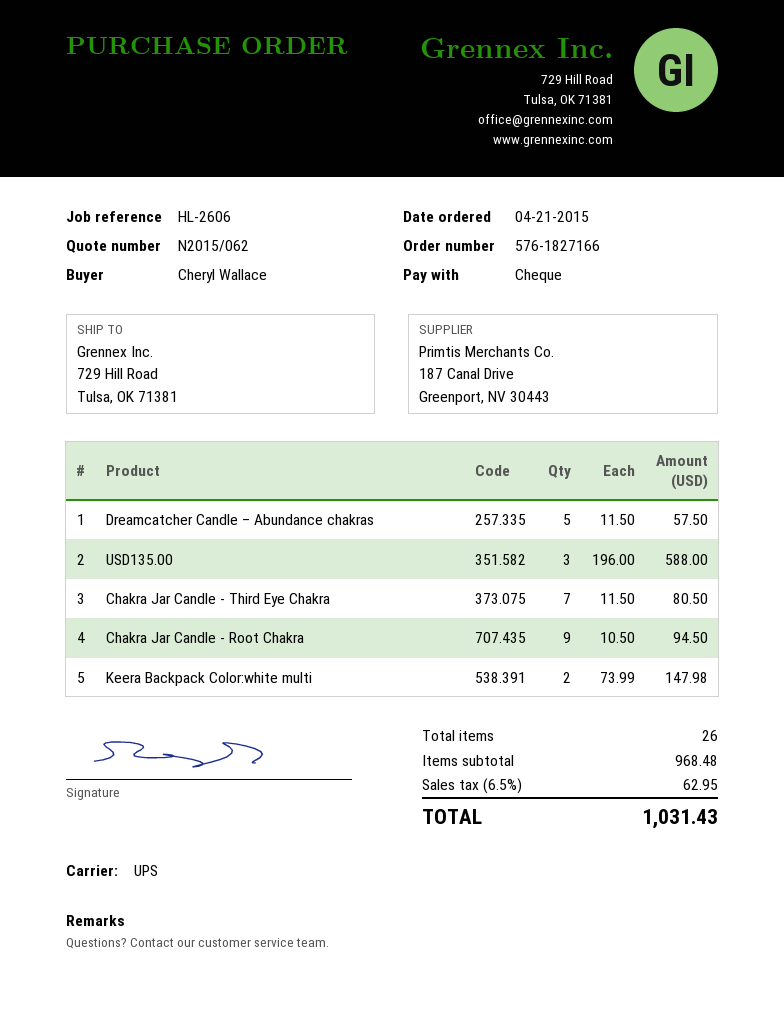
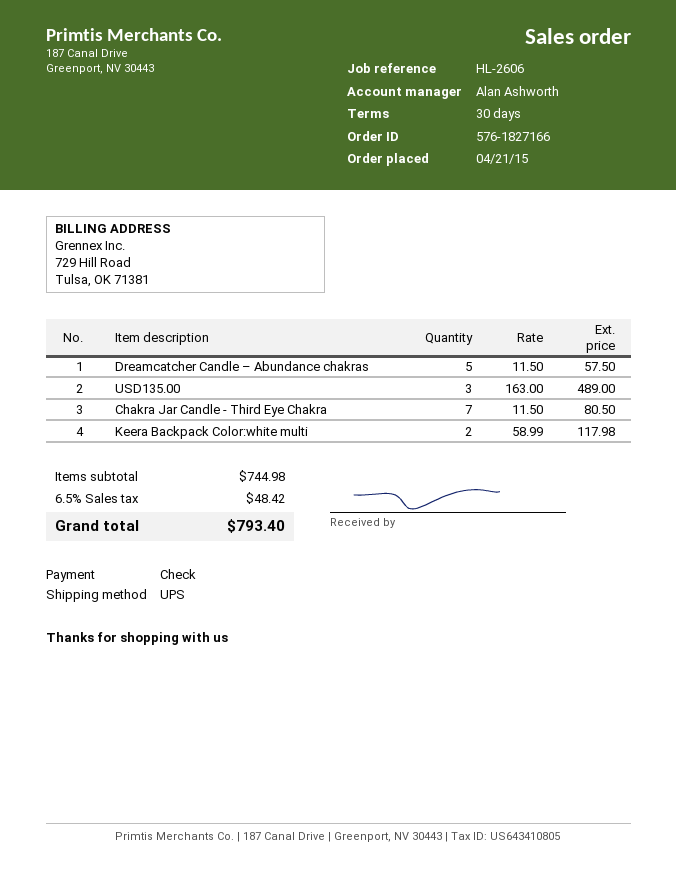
USD135.00: 3 x 196.00 = 588.00 -> 3 x 163.00 = 489.00
Chakra Jar Candle - Root Chakra: 9 x 10.50 = 94.50 -> none
Keera Backpack Color:white multi: 2 x 73.99 = 147.98 -> 2 x 58.99 = 117.98
subtotal: 968.48 -> 744.98
tax: 6.5% = 62.95 -> 6.5% = 48.42
total: 1031.43 -> 793.40

